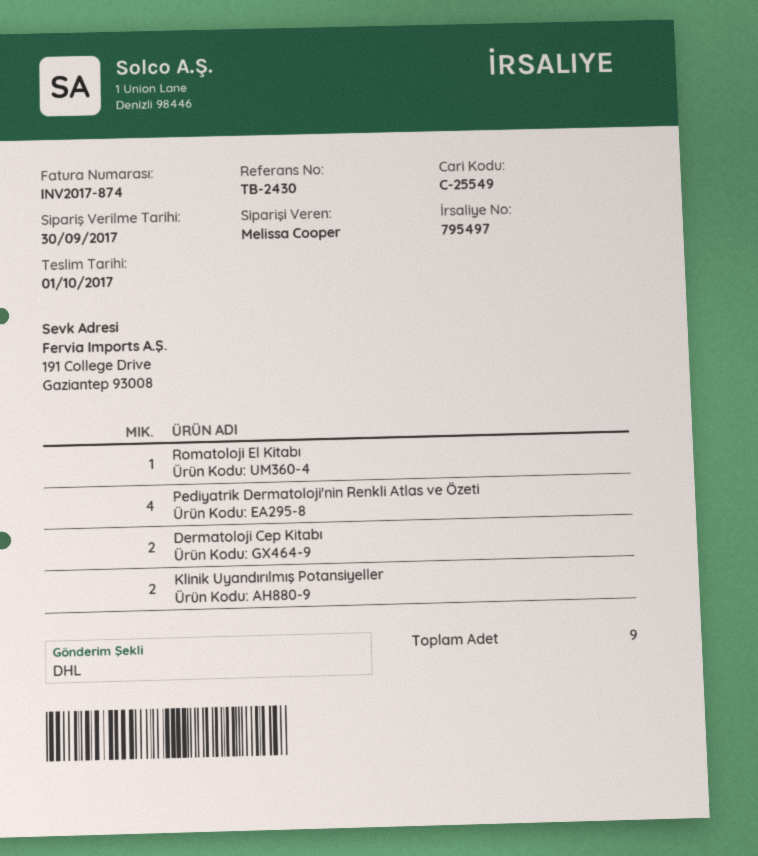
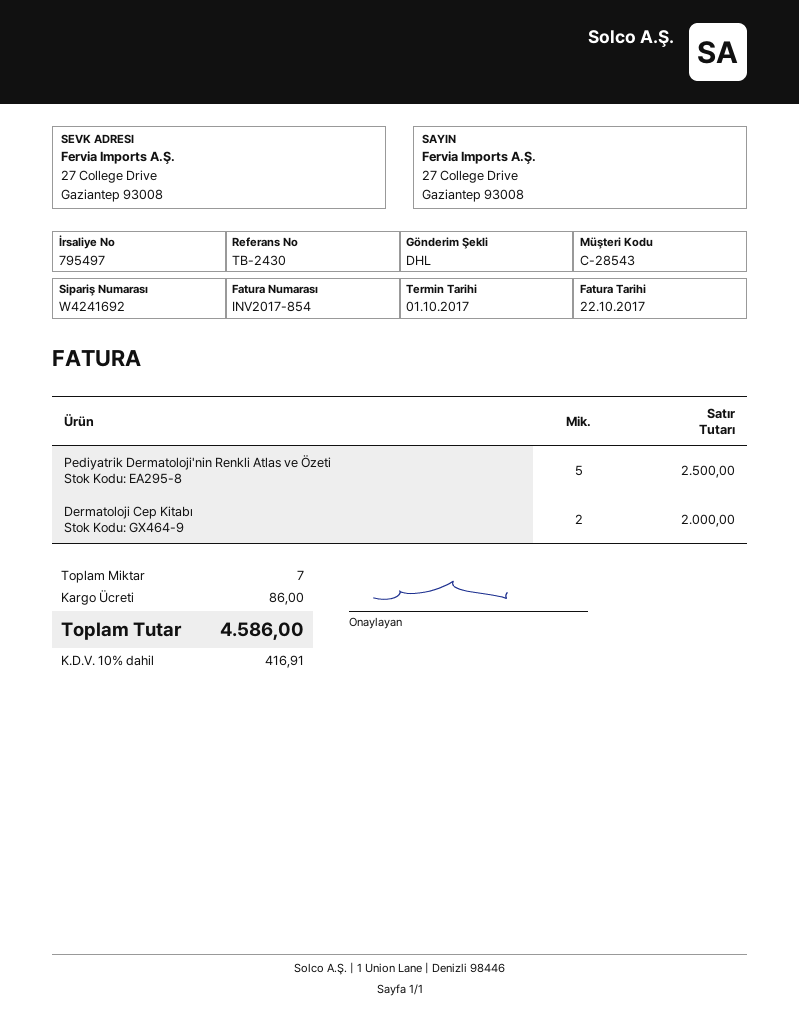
invoice number: INV2017-874 -> INV2017-854
customer number: C-25549 -> C-28543
ship to: 191 College Drive, Gaziantep 93008 -> 27 College Drive, Gaziantep 93008
Romatoloji El Kitabı: 1 -> none
Pediyatrik Dermatoloji'nin Renkli Atlas ve Özeti: 4 -> 5
Klinik Uyandırılmış Potansiyeller: 2 -> none
total quantity: 9 -> 7

